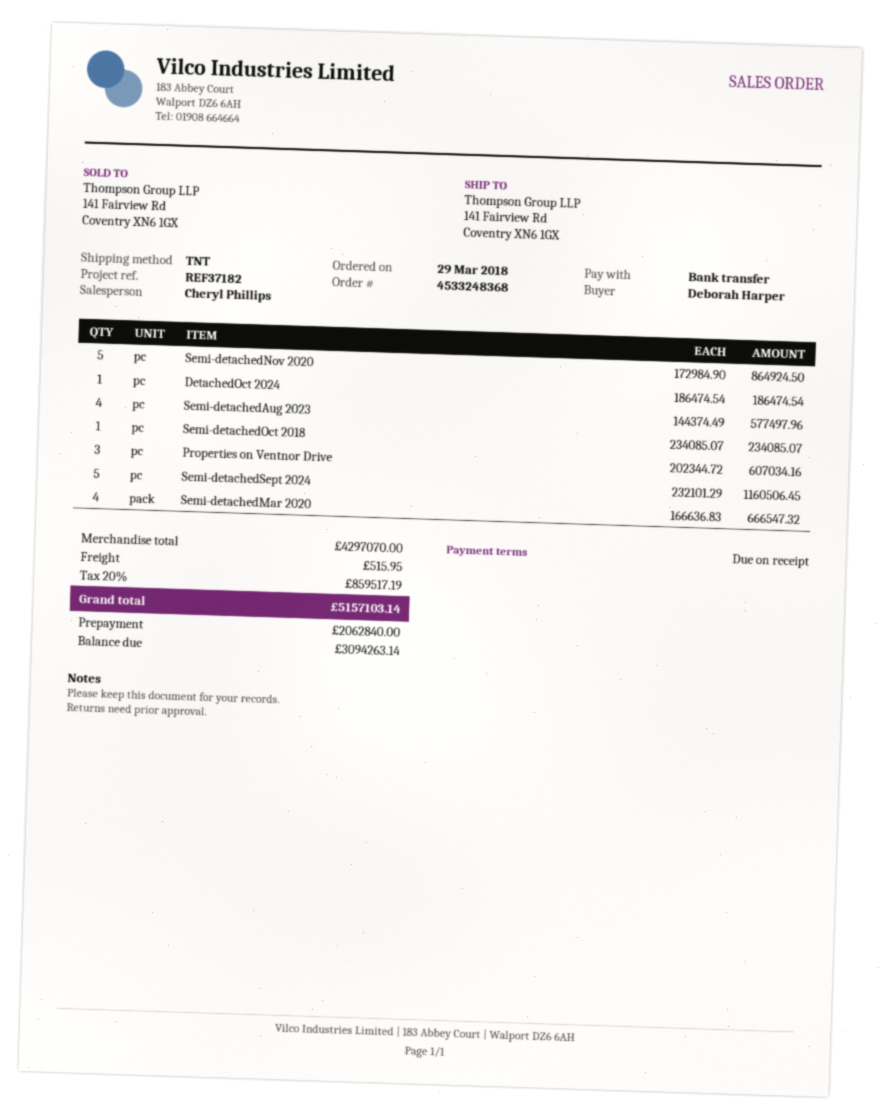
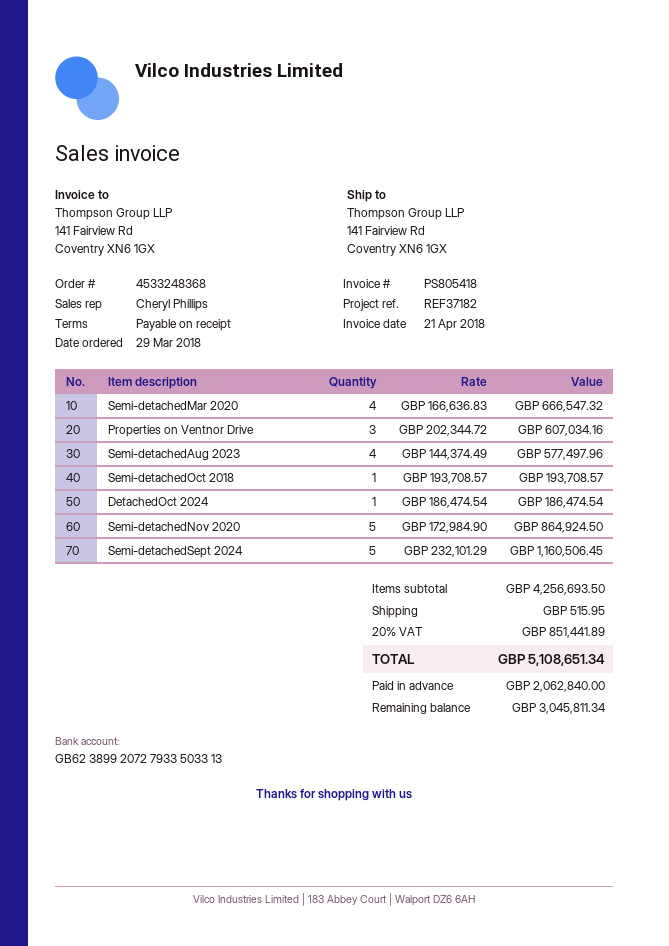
Semi-detachedOct 2018: 1 x 234085.07 = 234085.07 -> 1 x 193708.57 = 193708.57
subtotal: 4297070.00 -> 4256693.50
tax: 20% = 859517.19 -> 20% = 851441.89
total: 5157103.14 -> 5108651.34
balance: 3094263.14 -> 3045811.34

